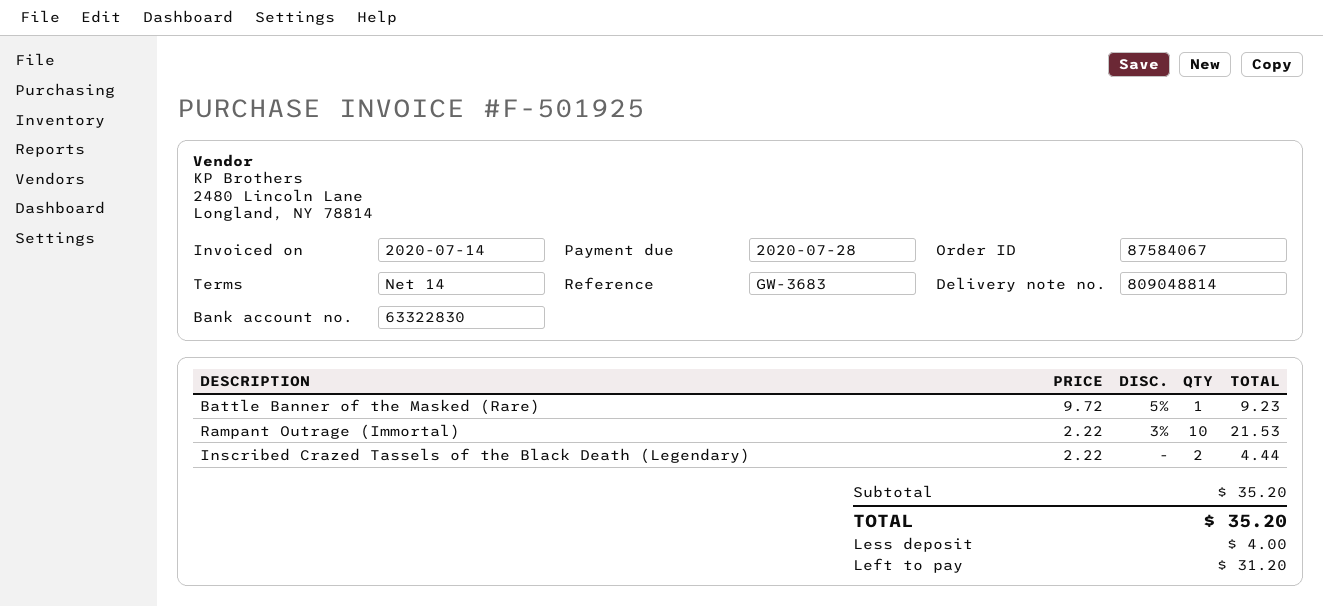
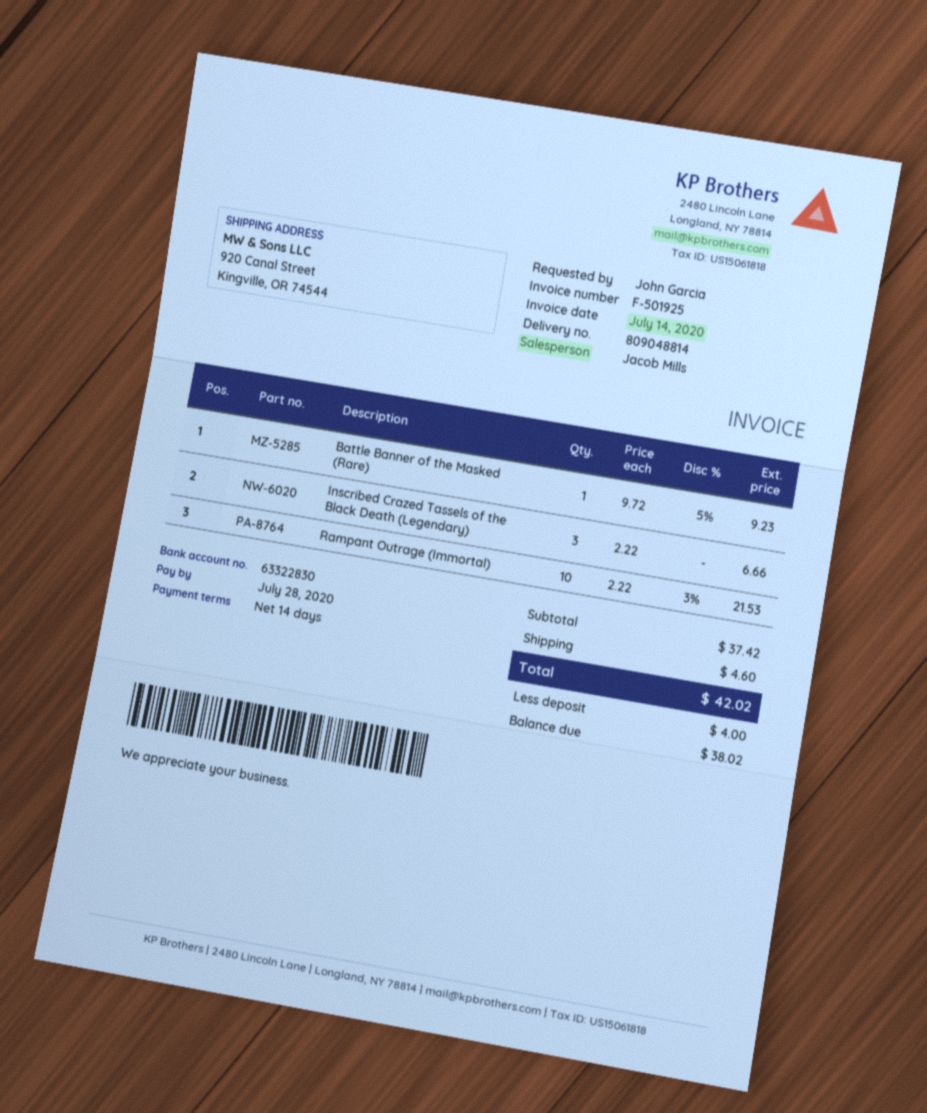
Inscribed Crazed Tassels of the Black Death (Legendary): 2 x 2.22 = 4.44 -> 3 x 2.22 = 6.66
subtotal: 35.20 -> 37.42
shipping: none -> 4.60
total: 35.20 -> 42.02
balance: 31.20 -> 38.02

